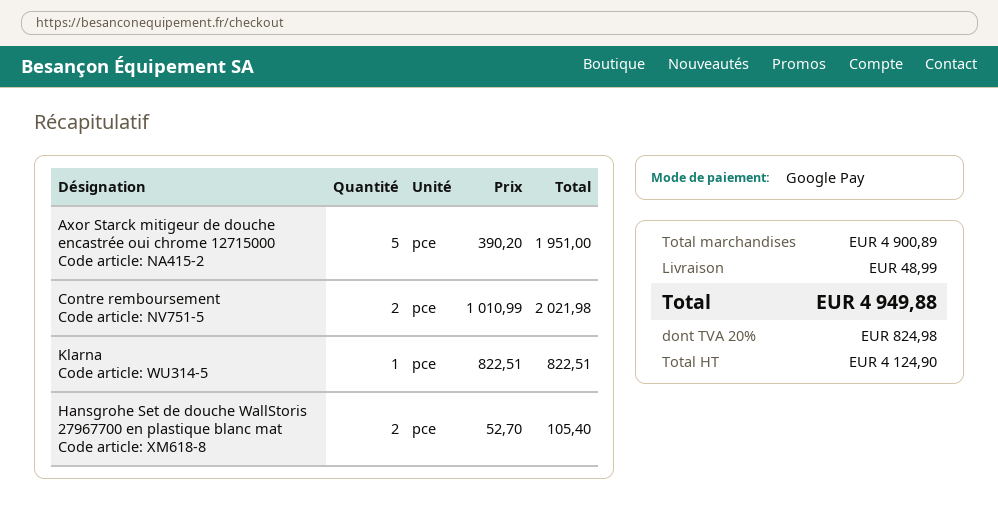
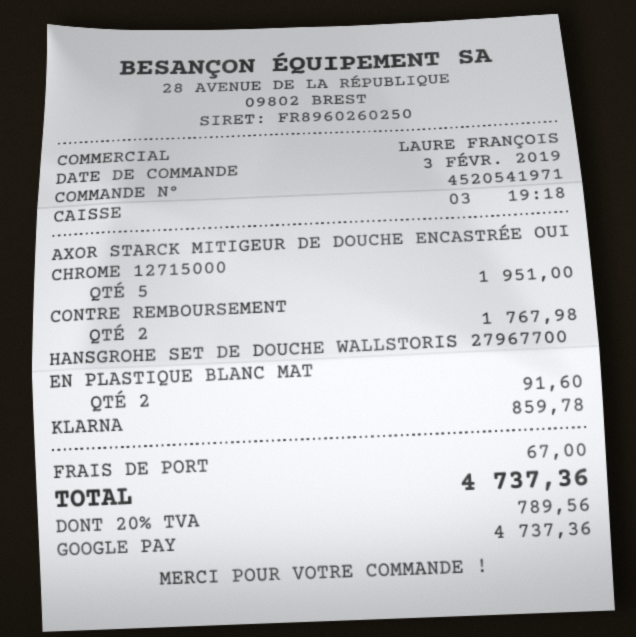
Contre remboursement: 2 for 2021.98 -> 2 for 1767.98
Klarna: 1 for 822.51 -> 1 for 859.78
Hansgrohe Set de douche WallStoris 27967700 en plastique blanc mat: 2 for 105.40 -> 2 for 91.60
shipping: 48.99 -> 67.00
tax: 20% = 824.98 -> 20% = 789.56
total: 4949.88 -> 4737.36

